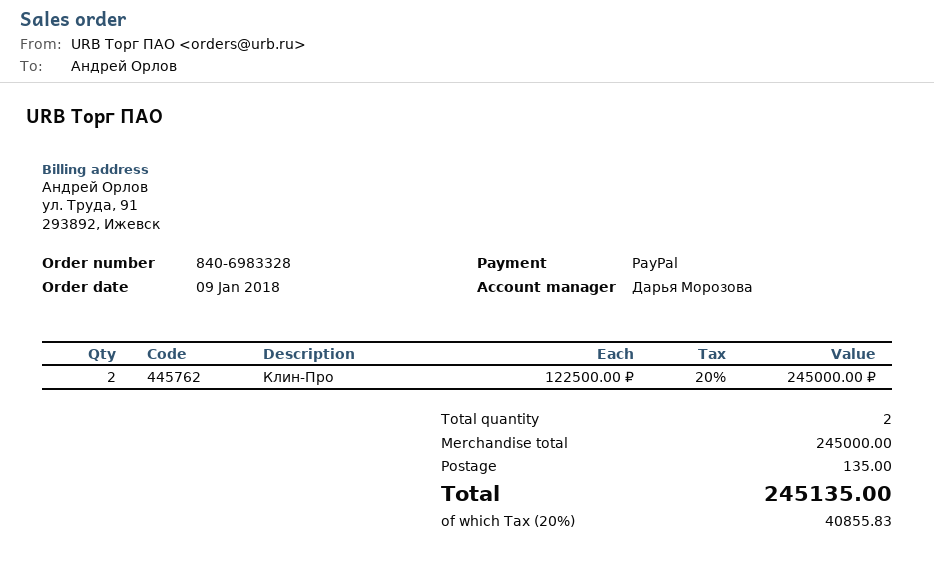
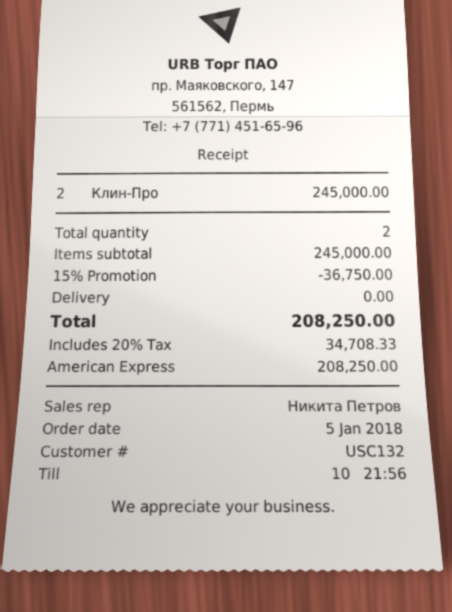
order date: 2018-01-09 -> 2018-01-05
sales rep: Дарья Морозова -> Никита Петров
payment method: PayPal -> American Express
discount: none -> 15% = 36750.00
shipping: 135.00 -> 0.00
tax: 20% = 40855.83 -> 20% = 34708.33
total: 245135.00 -> 208250.00

